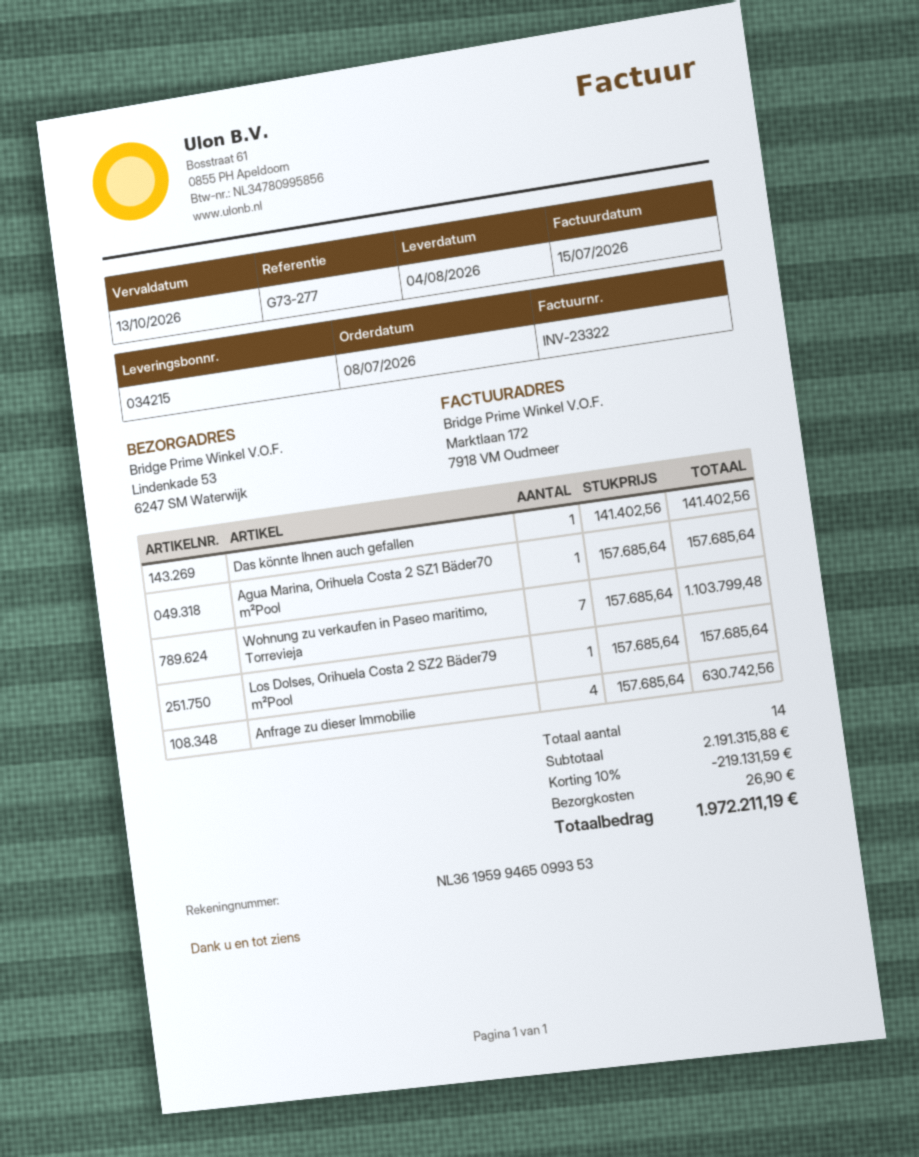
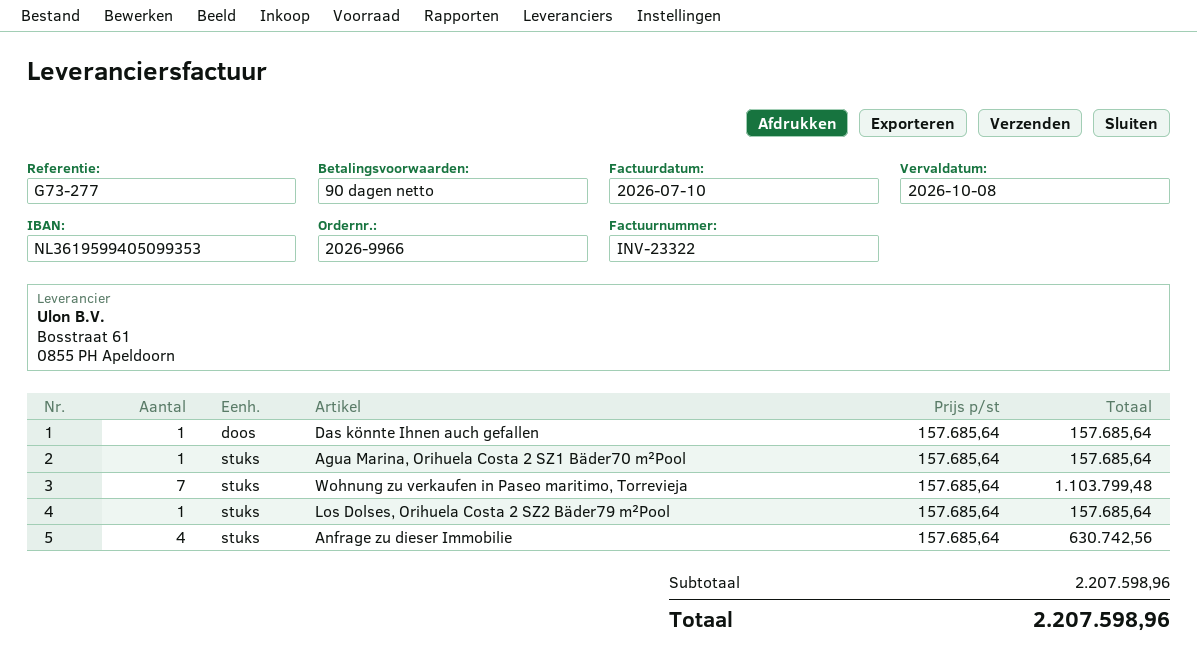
invoice date: 2026-07-15 -> 2026-07-10
due date: 2026-10-13 -> 2026-10-08
bank account: NL3619599465099353 -> NL3619599405099353
Das könnte Ihnen auch gefallen: 1 x 141402.56 = 141402.56 -> 1 x 157685.64 = 157685.64
subtotal: 2191315.88 -> 2207598.96
discount: 10% = 219131.59 -> none
shipping: 26.90 -> none
total: 1972211.19 -> 2207598.96

